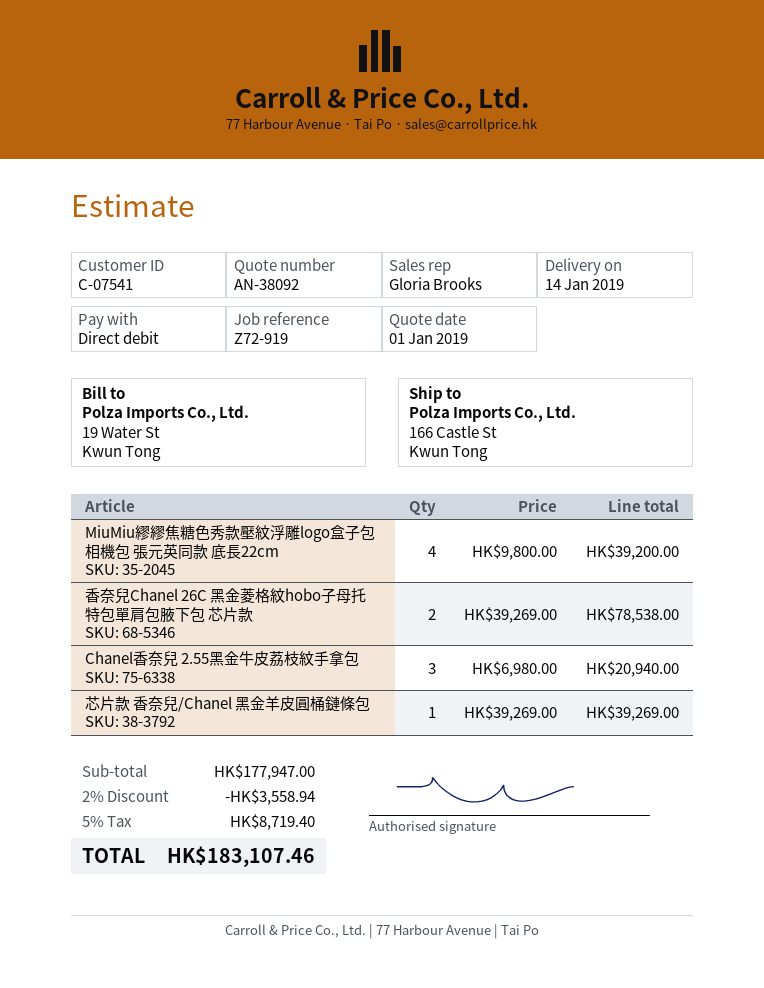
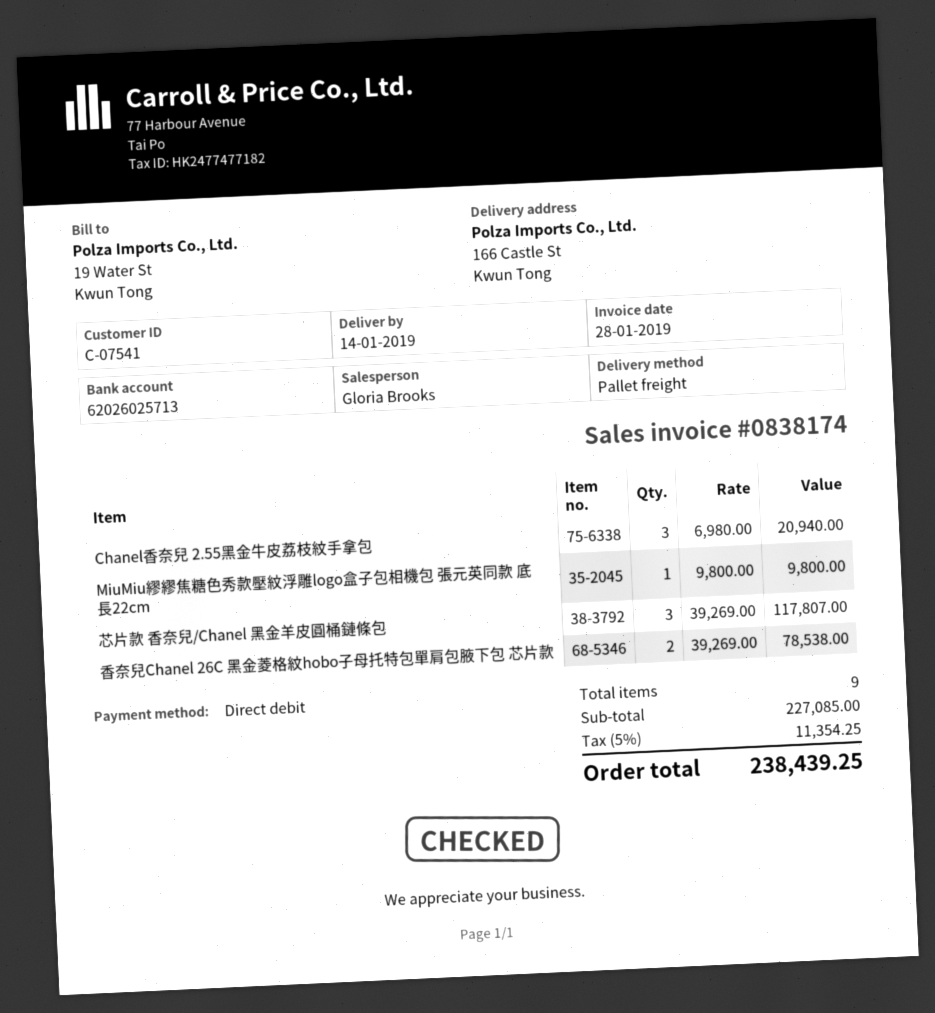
MiuMiu繆繆焦糖色秀款壓紋浮雕logo盒子包相機包 張元英同款 底長22cm: 4 x 9800.00 = 39200.00 -> 1 x 9800.00 = 9800.00
芯片款 香奈兒/Chanel 黑金羊皮圓桶鏈條包: 1 x 39269.00 = 39269.00 -> 3 x 39269.00 = 117807.00
subtotal: 177947.00 -> 227085.00
discount: 2% = 3558.94 -> none
tax: 5% = 8719.40 -> 5% = 11354.25
total: 183107.46 -> 238439.25

